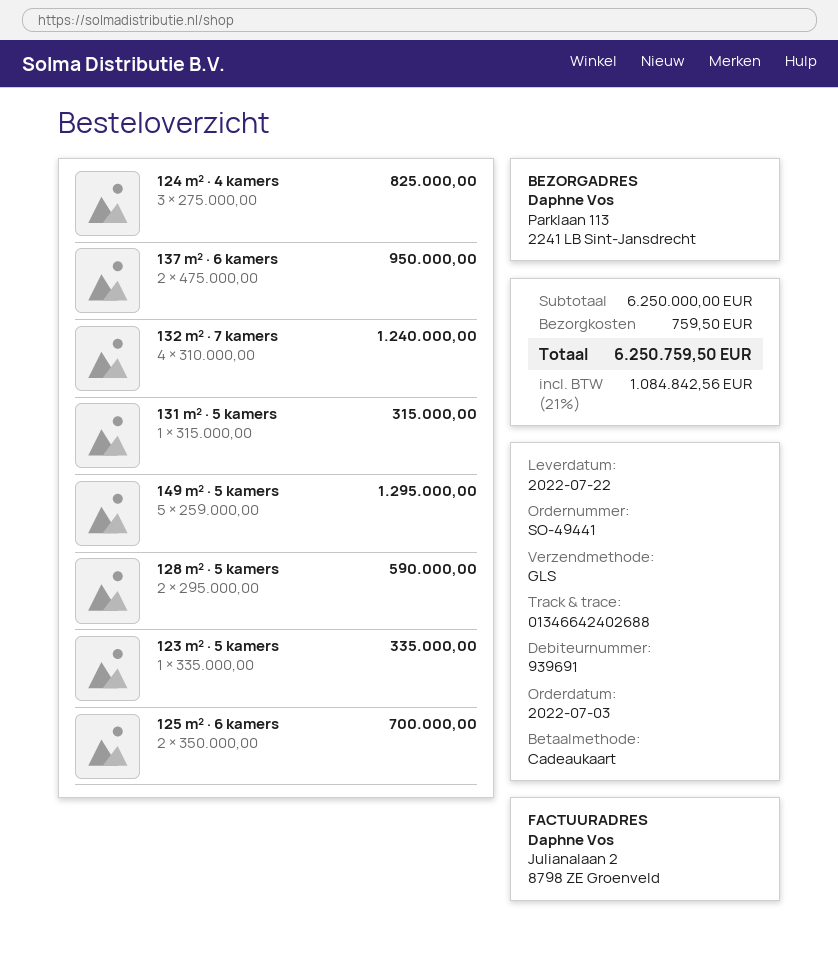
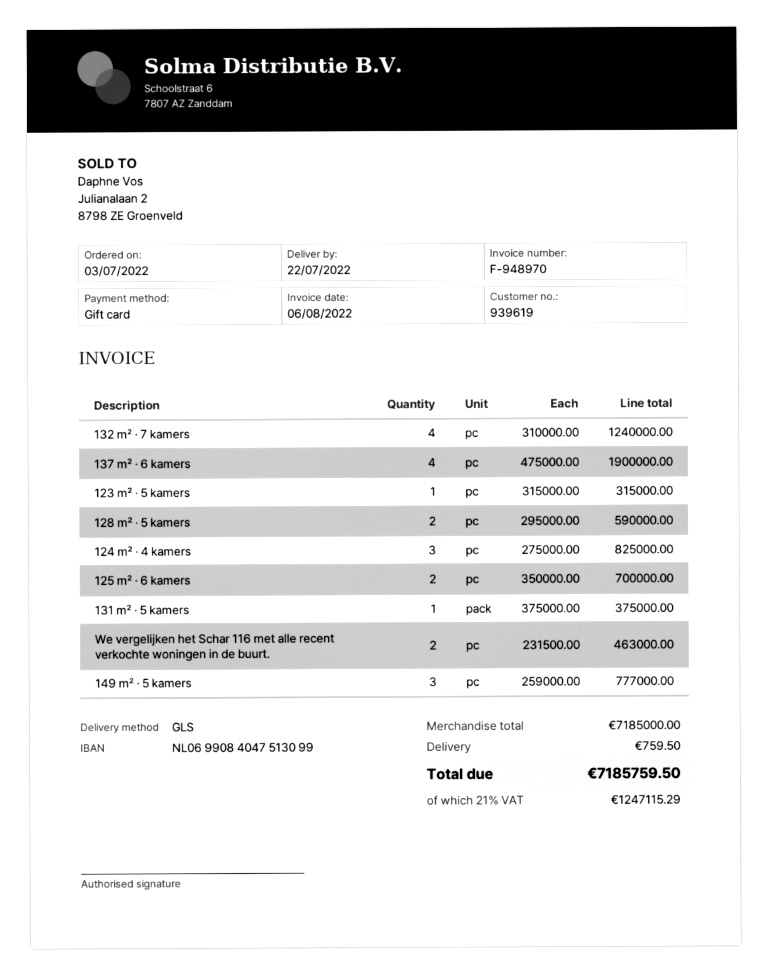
customer number: 939691 -> 939619
137 m² · 6 kamers: 2 x 475000.00 = 950000.00 -> 4 x 475000.00 = 1900000.00
131 m² · 5 kamers: 1 x 315000.00 = 315000.00 -> 1 x 375000.00 = 375000.00
149 m² · 5 kamers: 5 x 259000.00 = 1295000.00 -> 3 x 259000.00 = 777000.00
123 m² · 5 kamers: 1 x 335000.00 = 335000.00 -> 1 x 315000.00 = 315000.00
We vergelijken het Schar 116 met alle recent verkochte woningen in de buurt.: none -> 2 x 231500.00 = 463000.00
subtotal: 6250000.00 -> 7185000.00
tax: 21% = 1084842.56 -> 21% = 1247115.29
total: 6250759.50 -> 7185759.50

